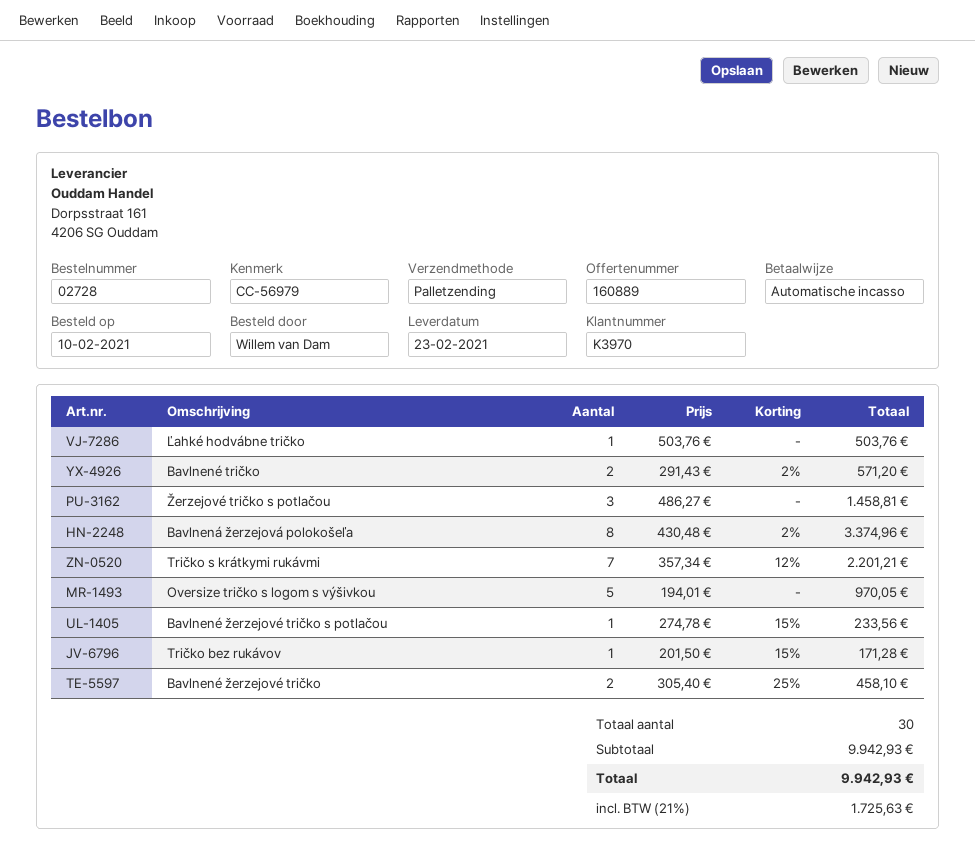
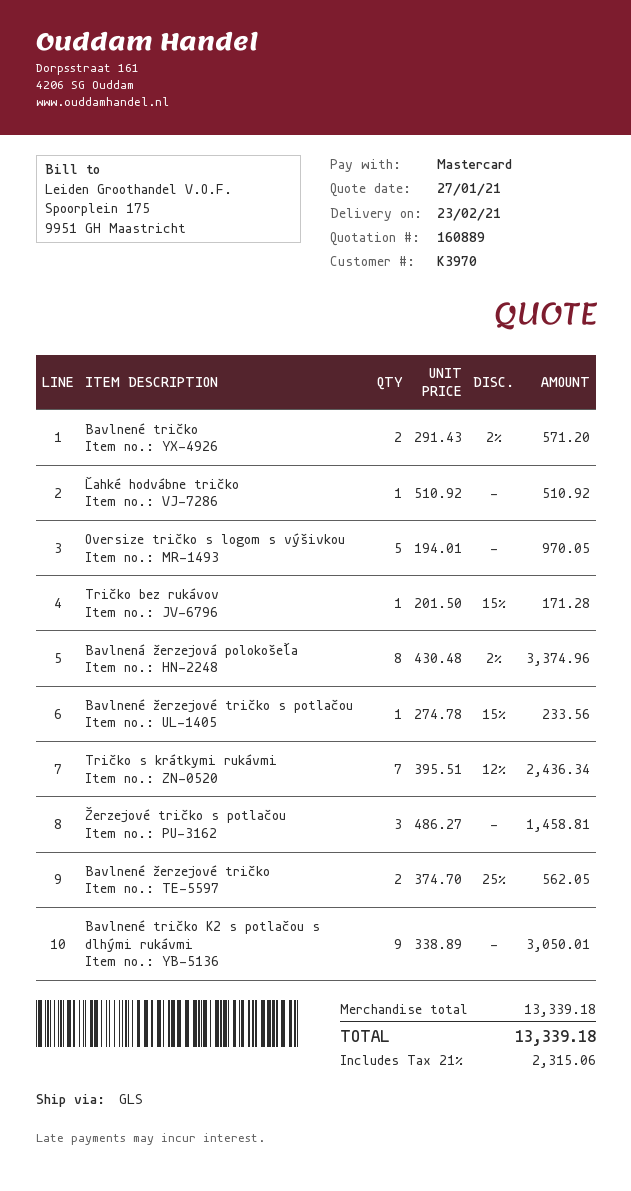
payment method: direct debit -> Mastercard
shipping method: pallet freight -> GLS
Ľahké hodvábne tričko: 1 x 503.76 = 503.76 -> 1 x 510.92 = 510.92
Tričko s krátkymi rukávmi: 7 x 357.34 - 12% = 2201.21 -> 7 x 395.51 - 12% = 2436.34
Bavlnené žerzejové tričko: 2 x 305.40 - 25% = 458.10 -> 2 x 374.70 - 25% = 562.05
Bavlnené tričko K2 s potlačou s dlhými rukávmi: none -> 9 x 338.89 = 3050.01
subtotal: 9942.93 -> 13339.18
tax: 21% = 1725.63 -> 21% = 2315.06
total: 9942.93 -> 13339.18

